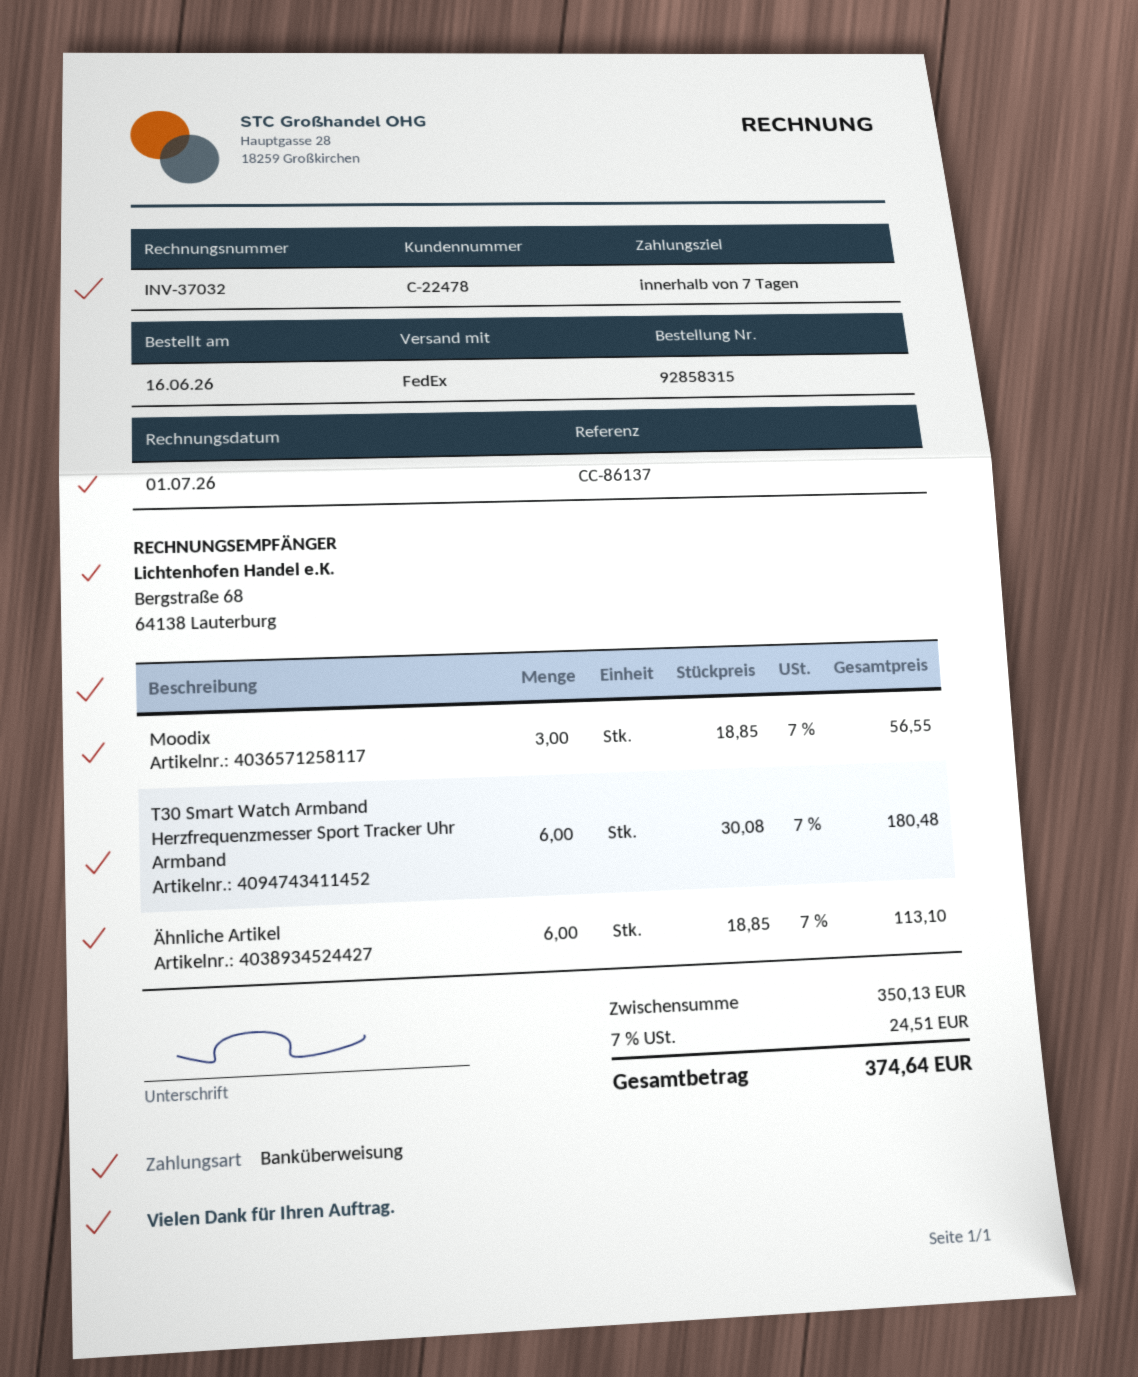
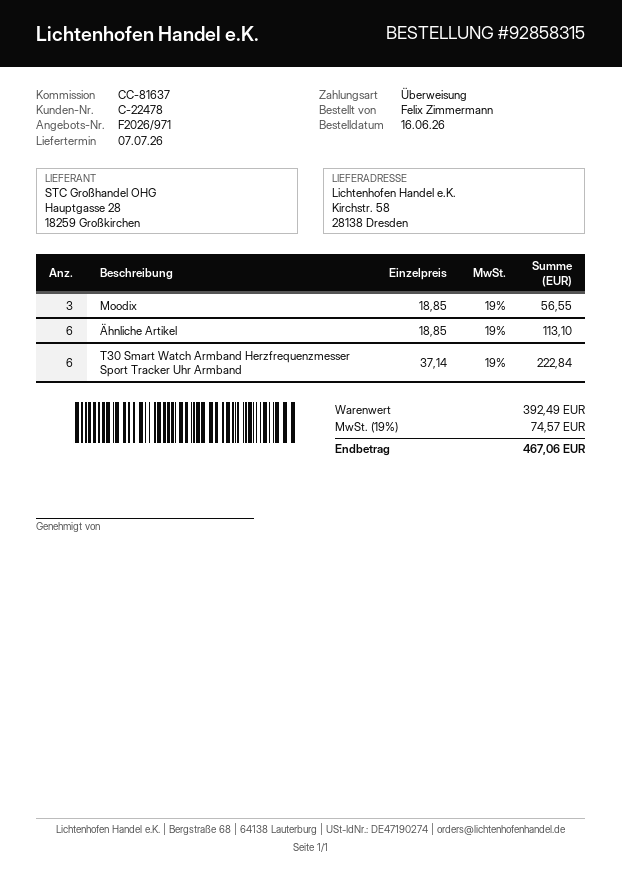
reference: CC-86137 -> CC-81637
T30 Smart Watch Armband Herzfrequenzmesser Sport Tracker Uhr Armband: 6 x 30.08 = 180.48 -> 6 x 37.14 = 222.84
subtotal: 350.13 -> 392.49
tax: 7% = 24.51 -> 19% = 74.57
total: 374.64 -> 467.06

